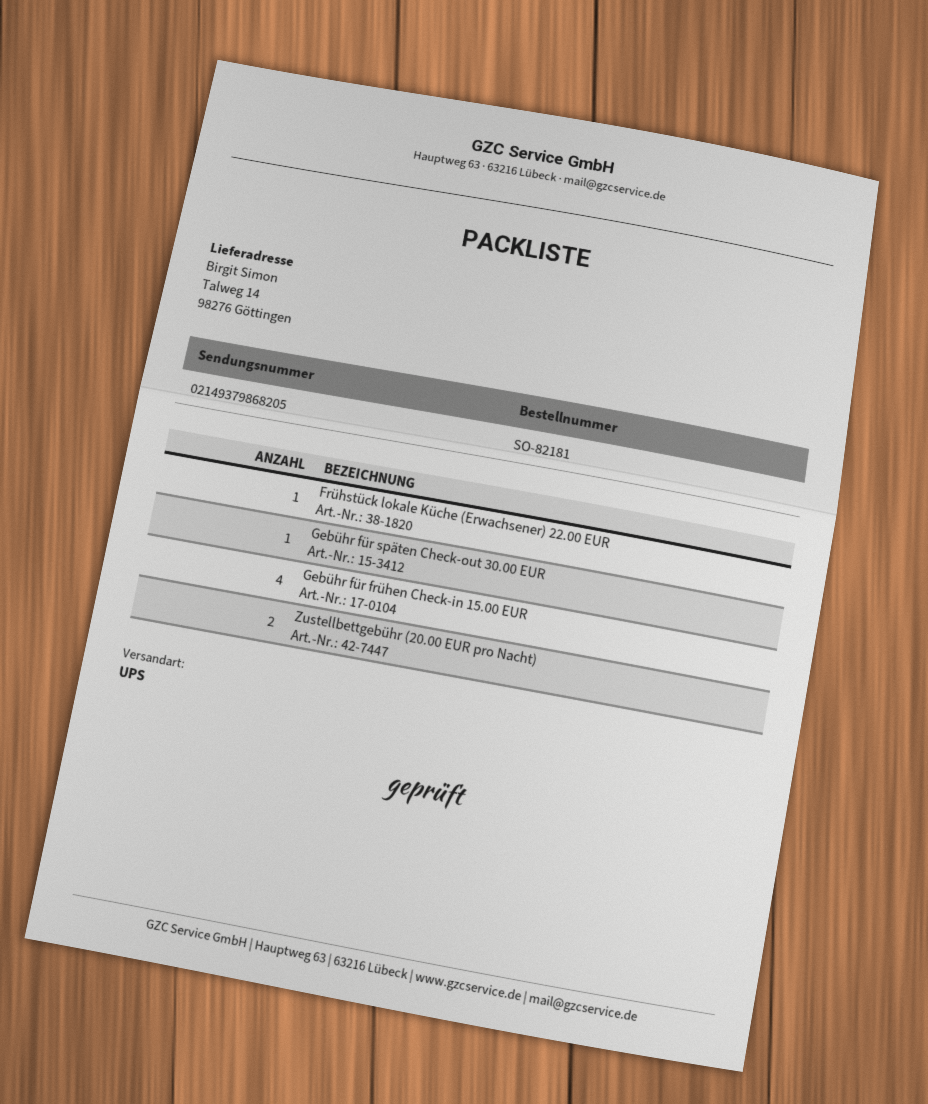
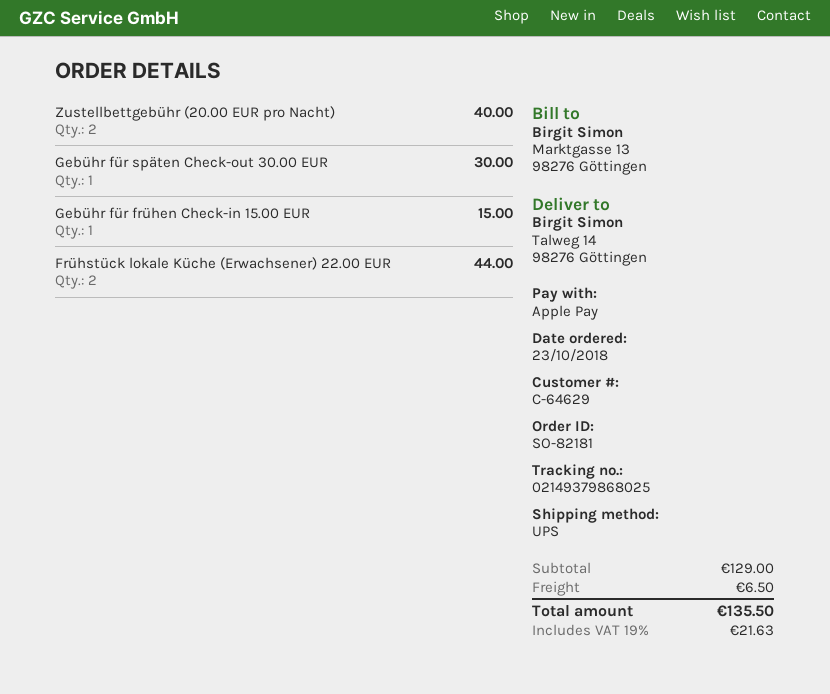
tracking number: 02149379868205 -> 02149379868025
Frühstück lokale Küche (Erwachsener) 22.00 EUR: 1 -> 2
Gebühr für frühen Check-in 15.00 EUR: 4 -> 1

